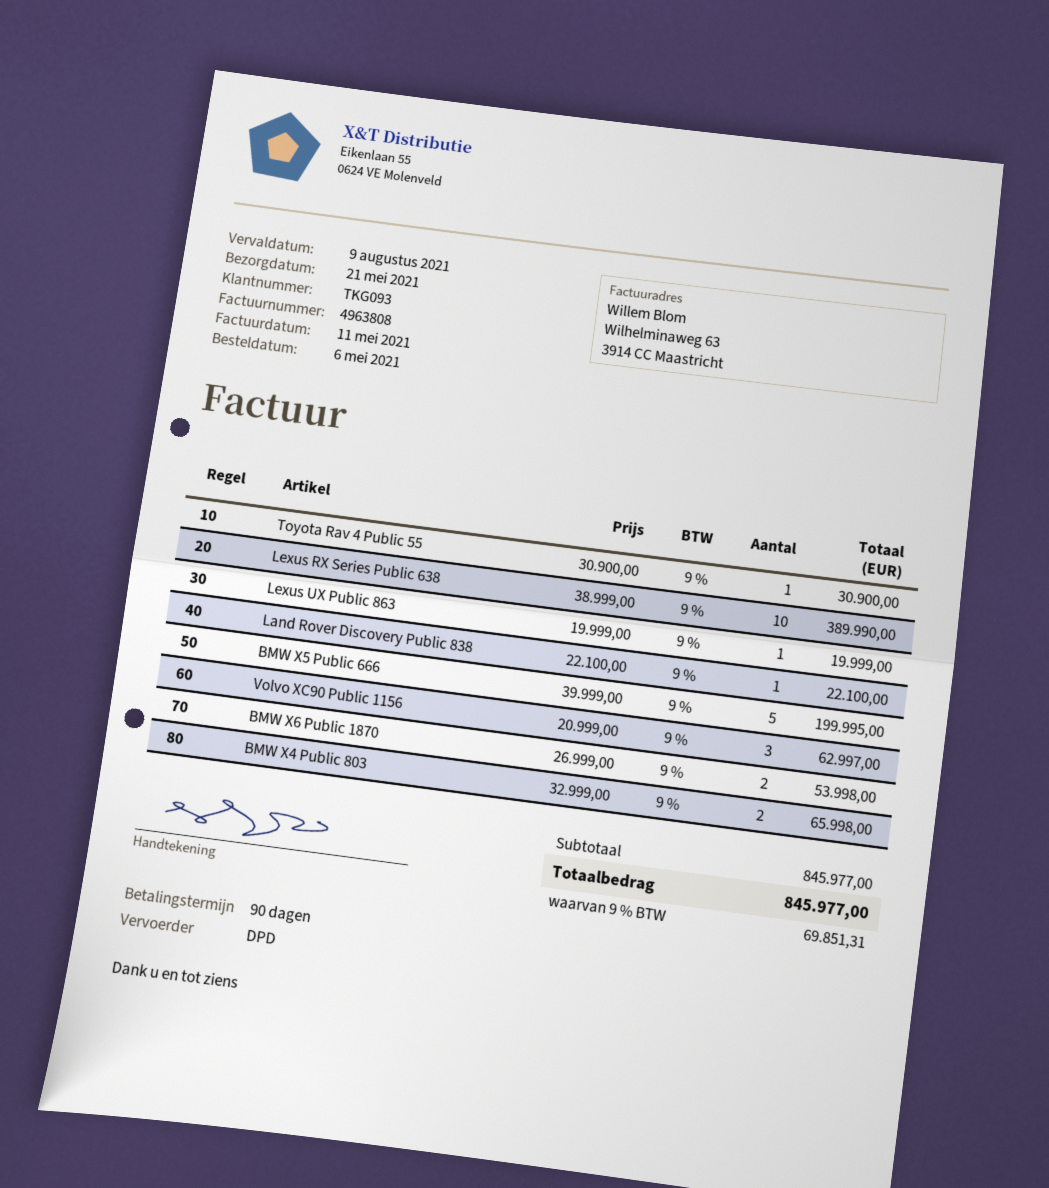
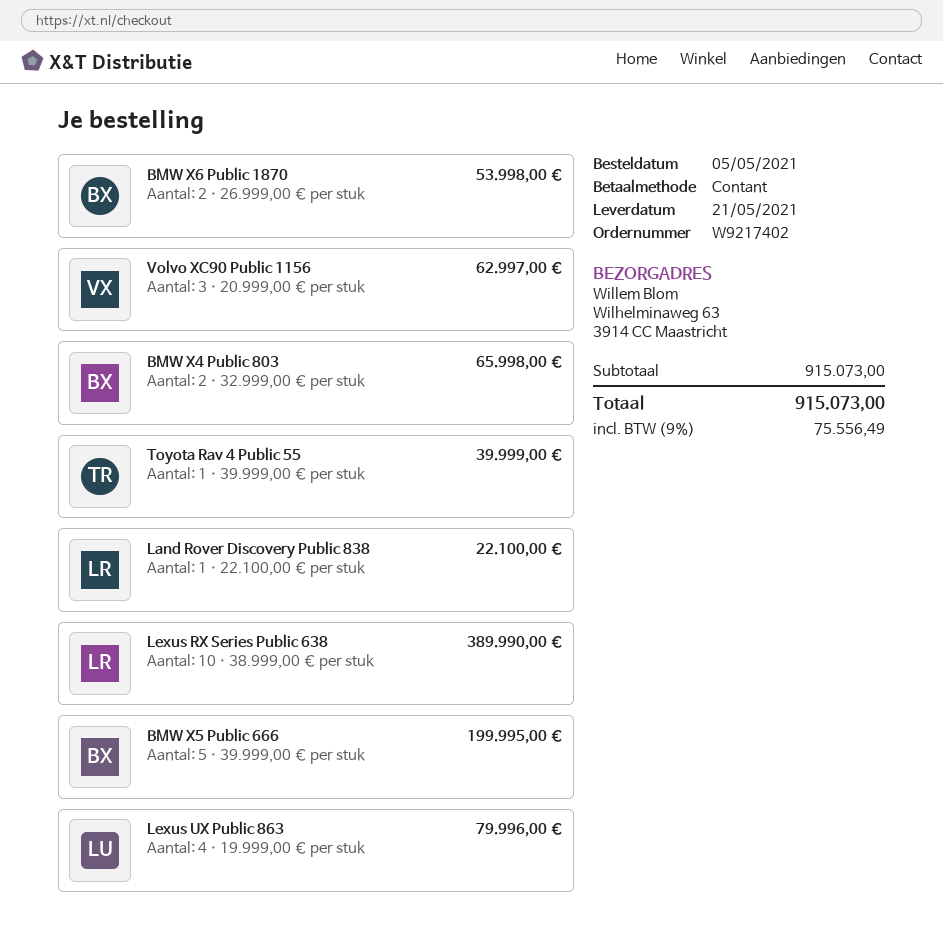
order date: 2021-05-06 -> 2021-05-05
Toyota Rav 4 Public 55: 1 x 30900.00 = 30900.00 -> 1 x 39999.00 = 39999.00
Lexus UX Public 863: 1 x 19999.00 = 19999.00 -> 4 x 19999.00 = 79996.00
subtotal: 845977.00 -> 915073.00
tax: 9% = 69851.31 -> 9% = 75556.49
total: 845977.00 -> 915073.00

